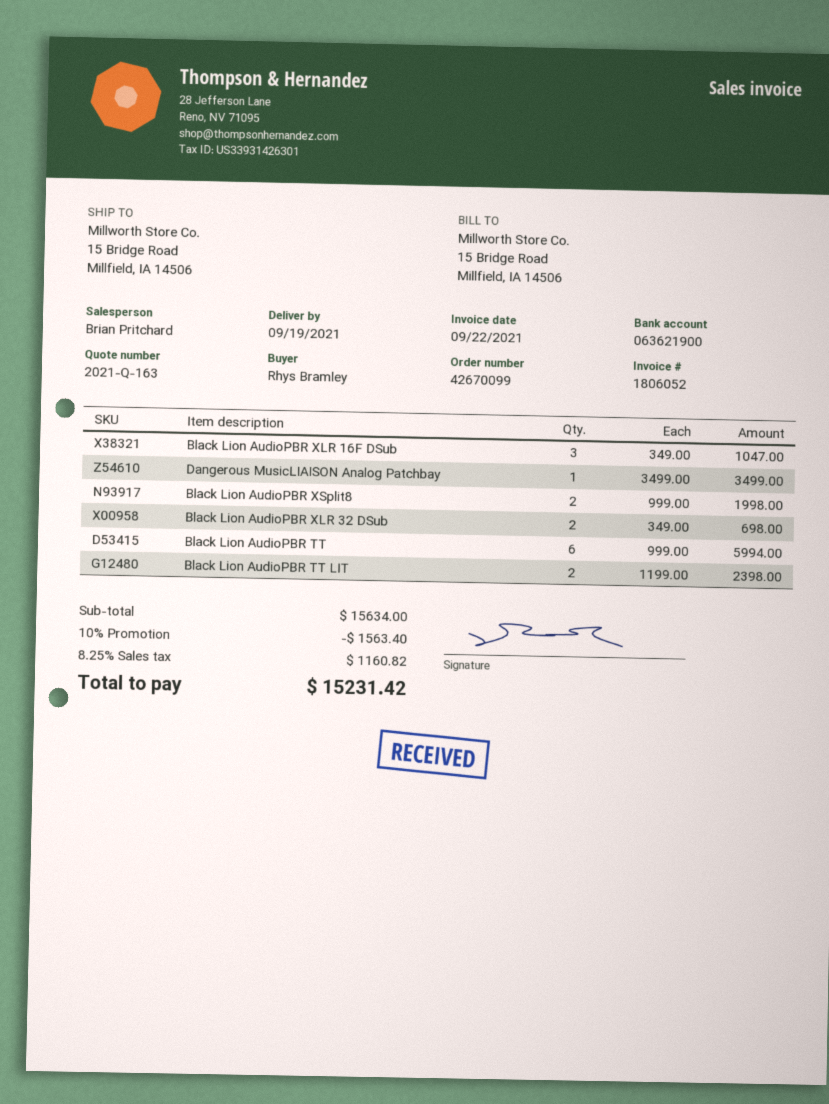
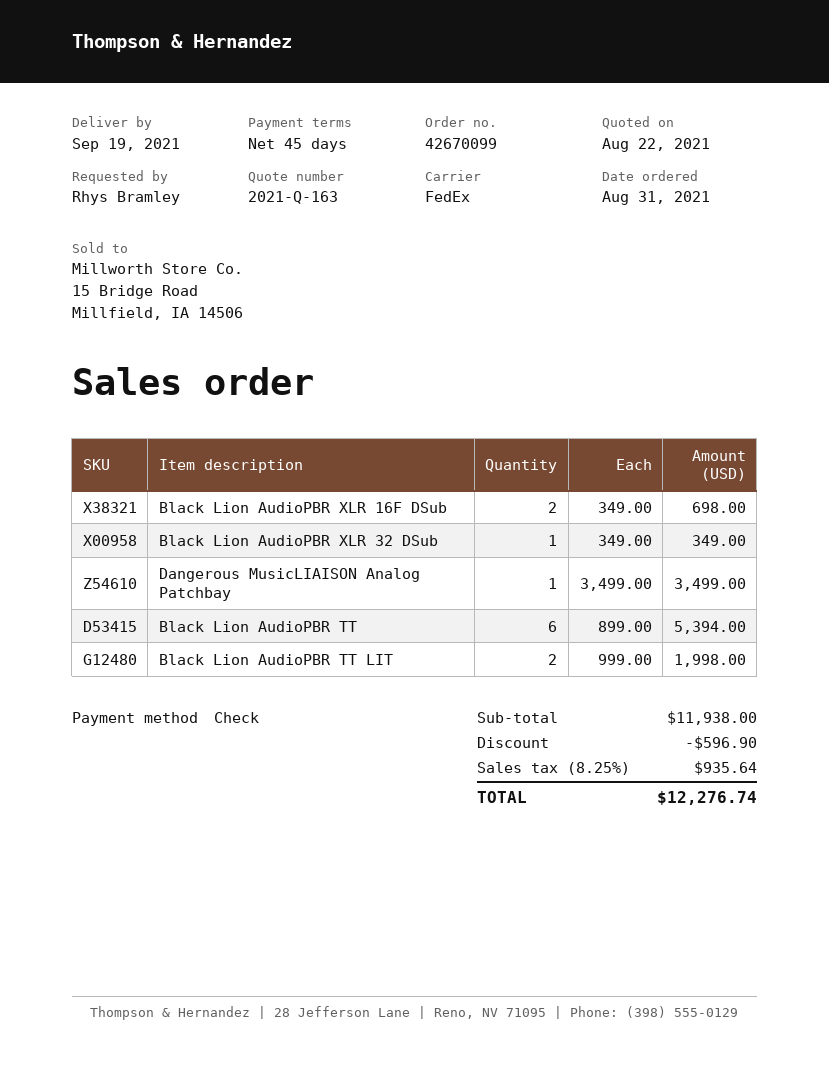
Black Lion AudioPBR XLR 16F DSub: 3 x 349.00 = 1047.00 -> 2 x 349.00 = 698.00
Black Lion AudioPBR XSplit8: 2 x 999.00 = 1998.00 -> none
Black Lion AudioPBR XLR 32 DSub: 2 x 349.00 = 698.00 -> 1 x 349.00 = 349.00
Black Lion AudioPBR TT: 6 x 999.00 = 5994.00 -> 6 x 899.00 = 5394.00
Black Lion AudioPBR TT LIT: 2 x 1199.00 = 2398.00 -> 2 x 999.00 = 1998.00
subtotal: 15634.00 -> 11938.00
discount: 1563.40 -> 596.90
tax: 8.25% = 1160.82 -> 8.25% = 935.64
total: 15231.42 -> 12276.74

